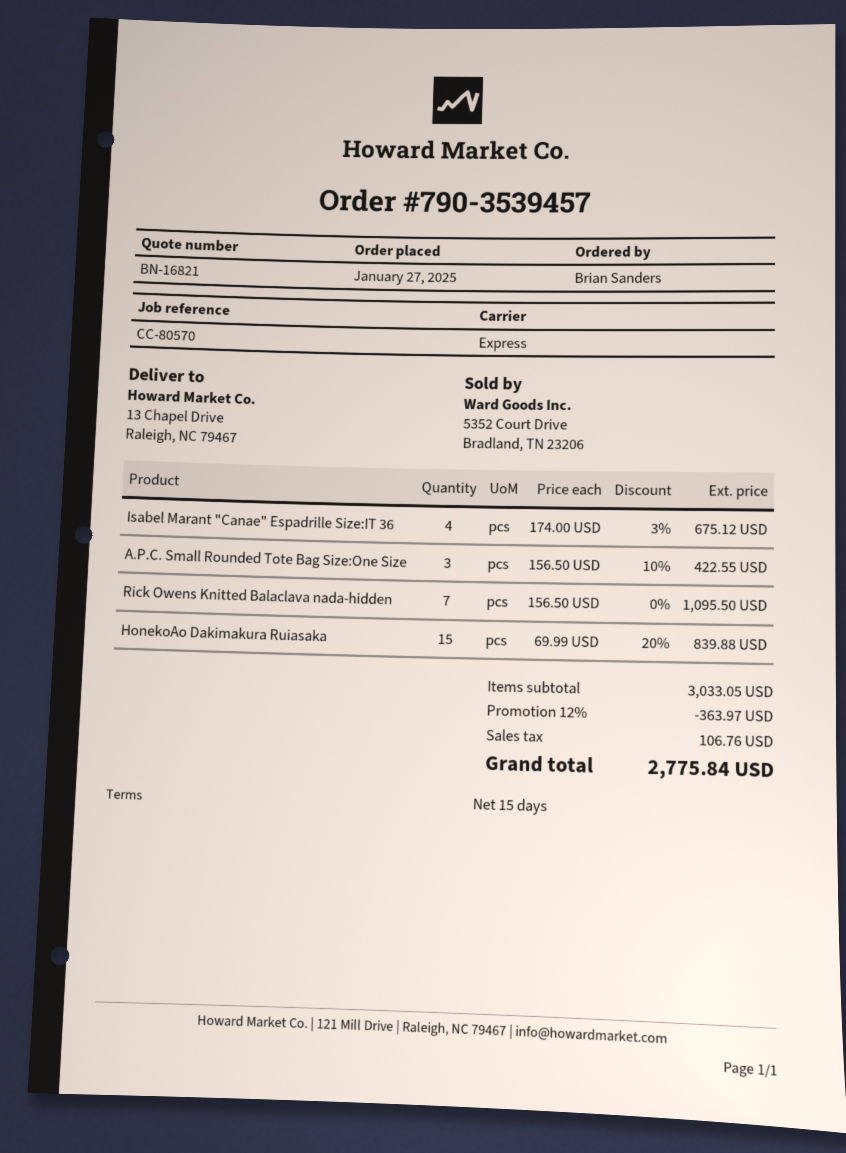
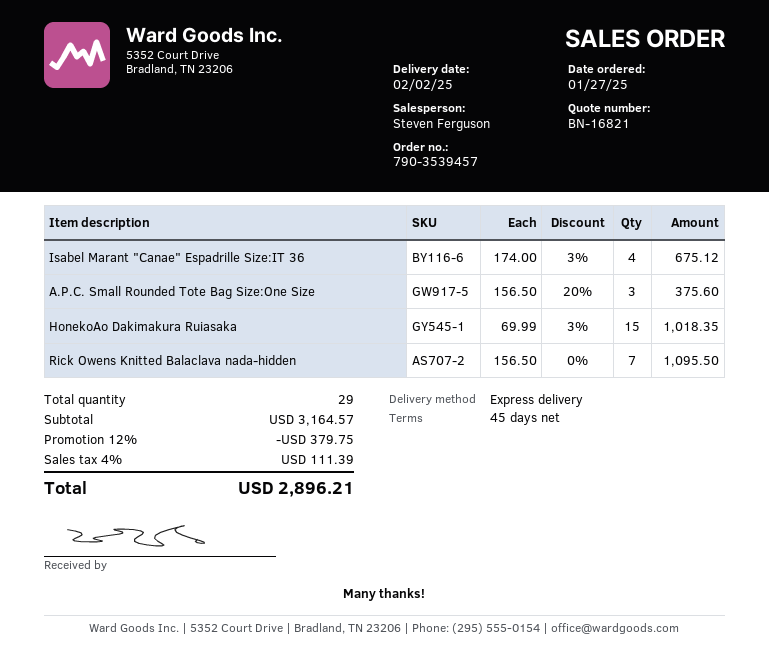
payment terms: 15 days -> 45 days
A.P.C. Small Rounded Tote Bag Size:One Size: 3 x 156.50 - 10% = 422.55 -> 3 x 156.50 - 20% = 375.60
HonekoAo Dakimakura Ruiasaka: 15 x 69.99 - 20% = 839.88 -> 15 x 69.99 - 3% = 1018.35
subtotal: 3033.05 -> 3164.57
discount: 12% = 363.97 -> 12% = 379.75
tax: 106.76 -> 111.39
total: 2775.84 -> 2896.21

